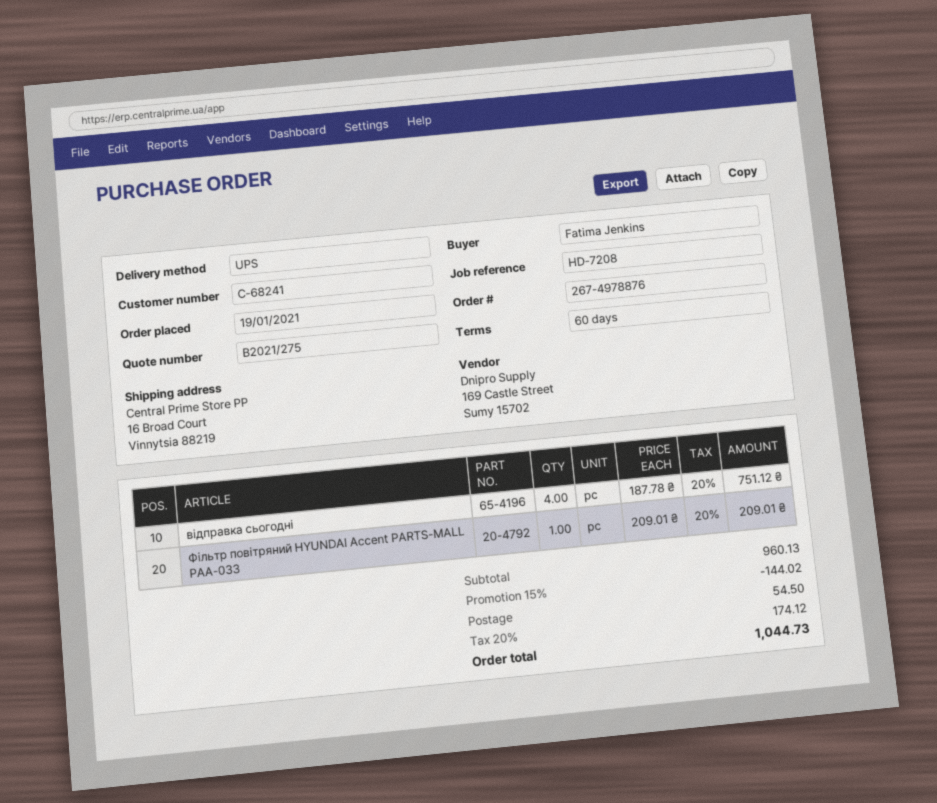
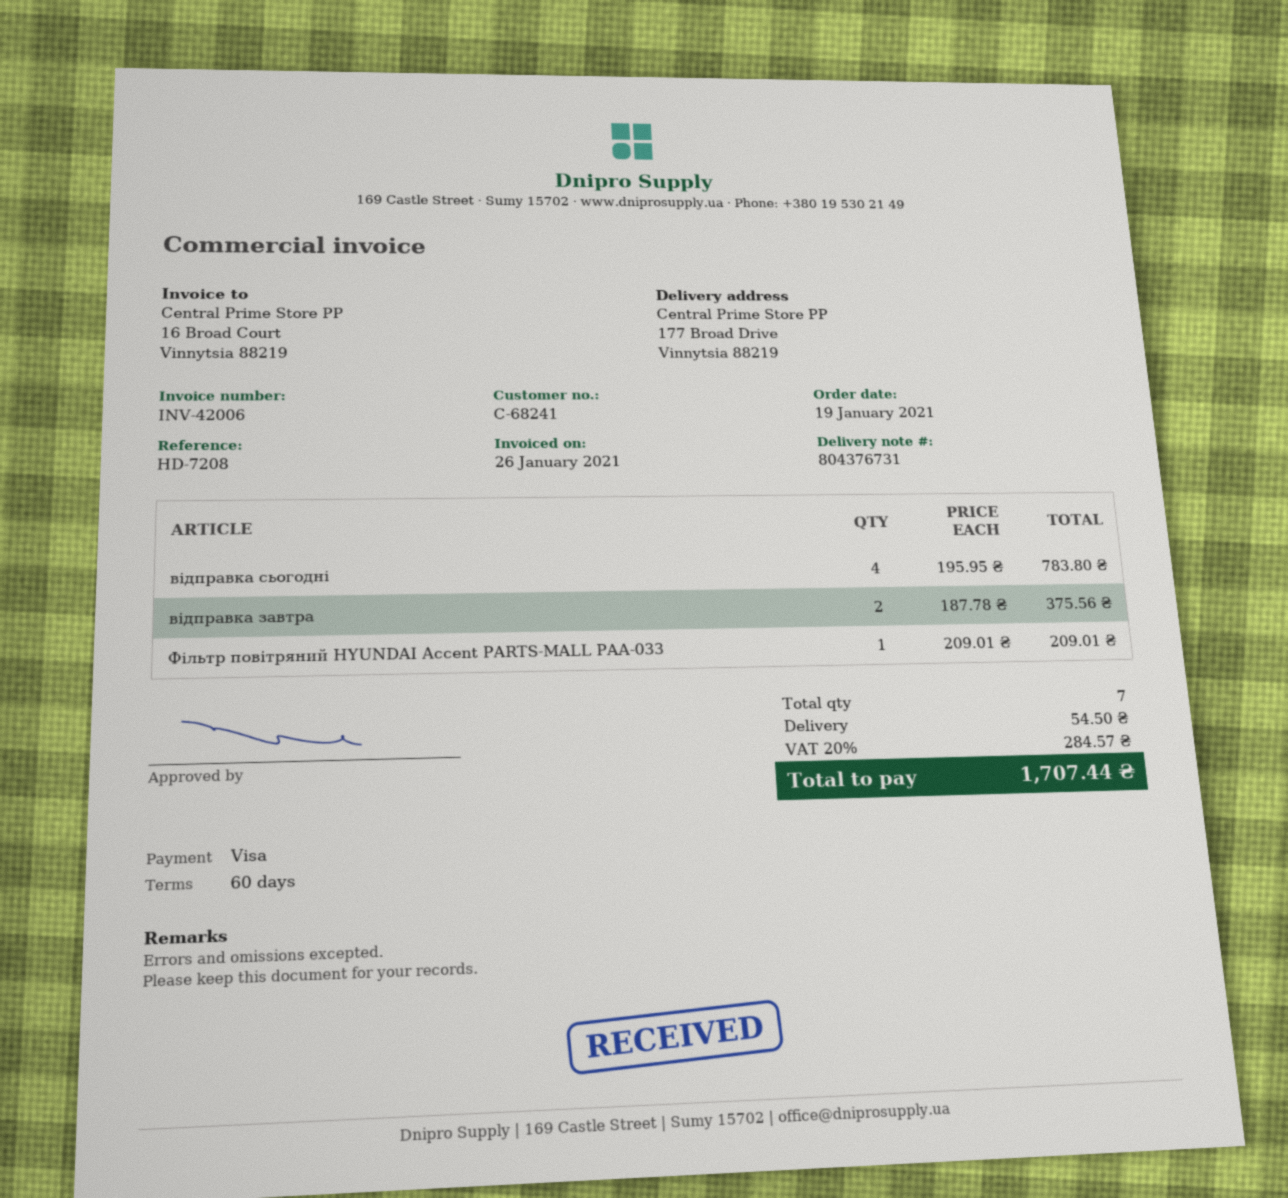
ship to: 16 Broad Court, Vinnytsia 88219 -> 177 Broad Drive, Vinnytsia 88219
відправка сьогодні: 4 x 187.78 = 751.12 -> 4 x 195.95 = 783.80
відправка завтра: none -> 2 x 187.78 = 375.56
discount: 15% = 144.02 -> none
tax: 20% = 174.12 -> 20% = 284.57
total: 1044.73 -> 1707.44

